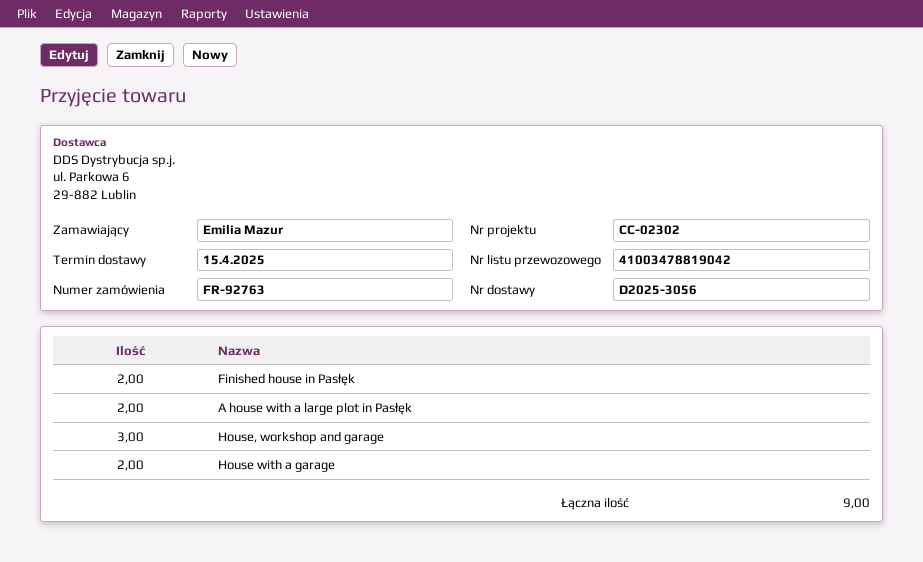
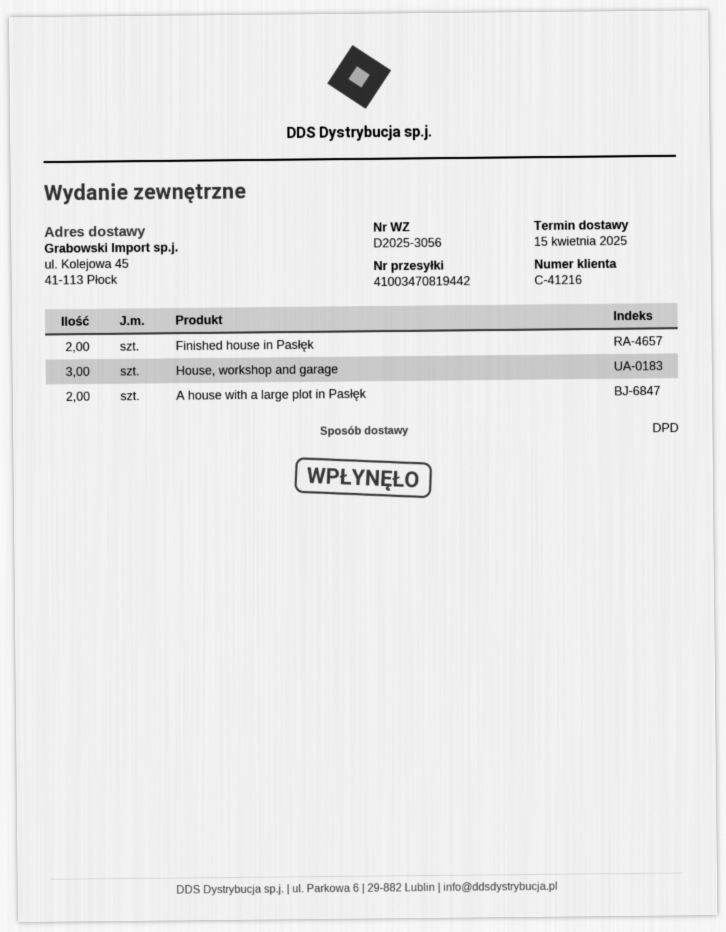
tracking number: 41003478819042 -> 41003470819442
House with a garage: 2 -> none

